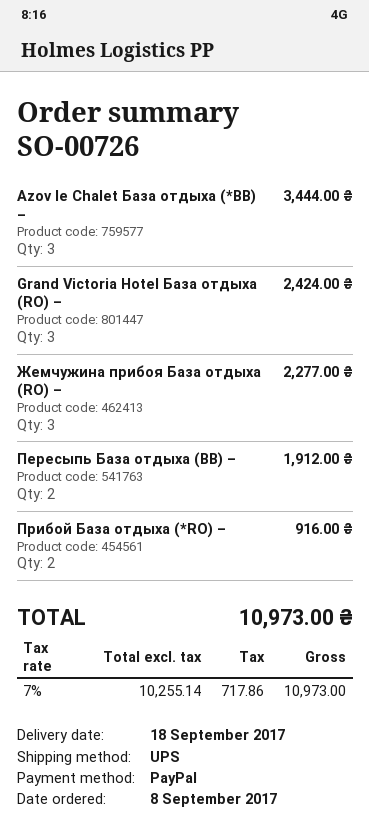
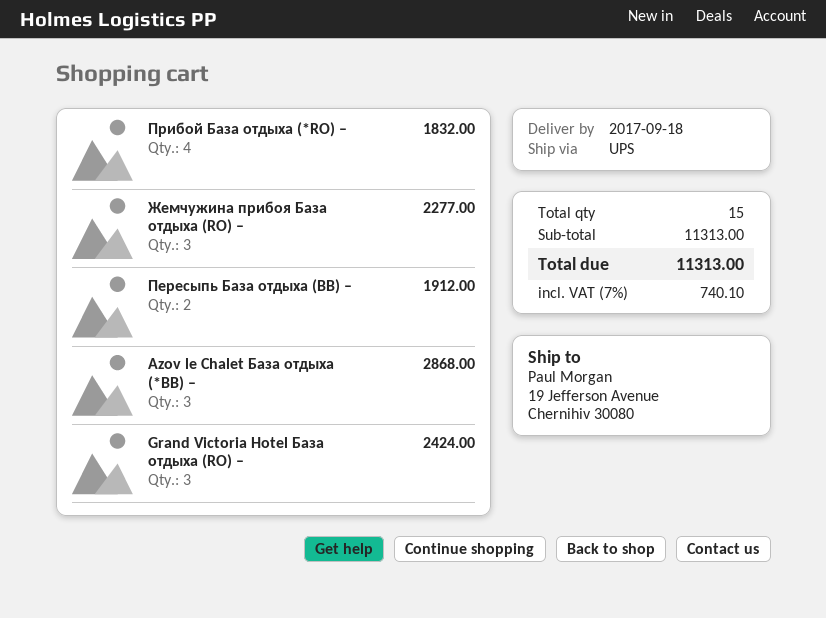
Azov le Chalet База отдыха (*ВВ) –: 3 for 3444.00 -> 3 for 2868.00
Прибой База отдыха (*RO) –: 2 for 916.00 -> 4 for 1832.00
tax: 7% = 717.86 -> 7% = 740.10
total: 10973.00 -> 11313.00

